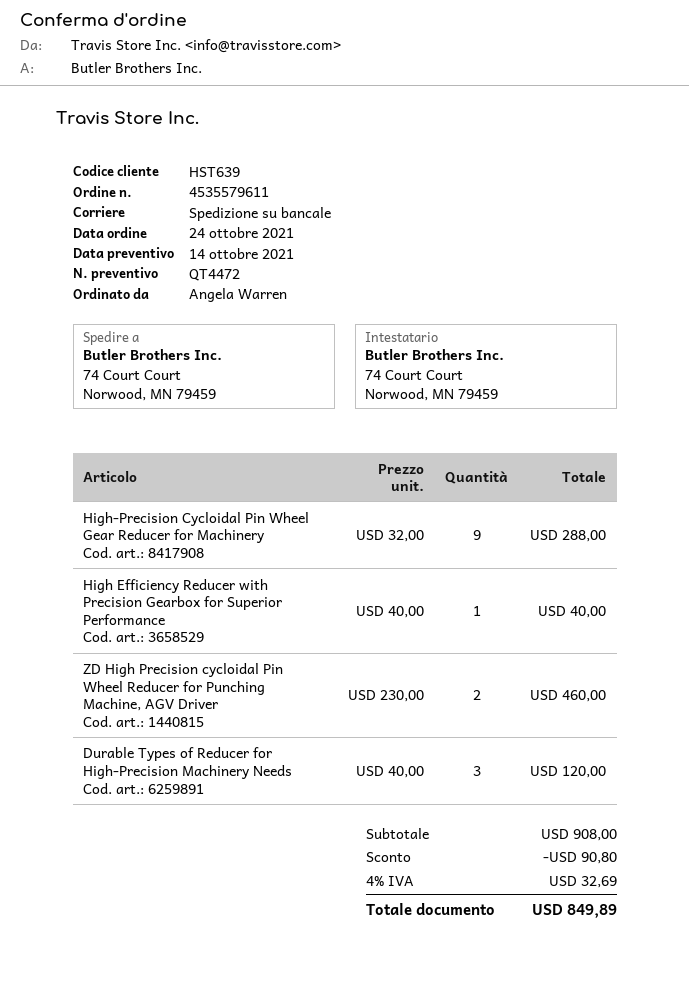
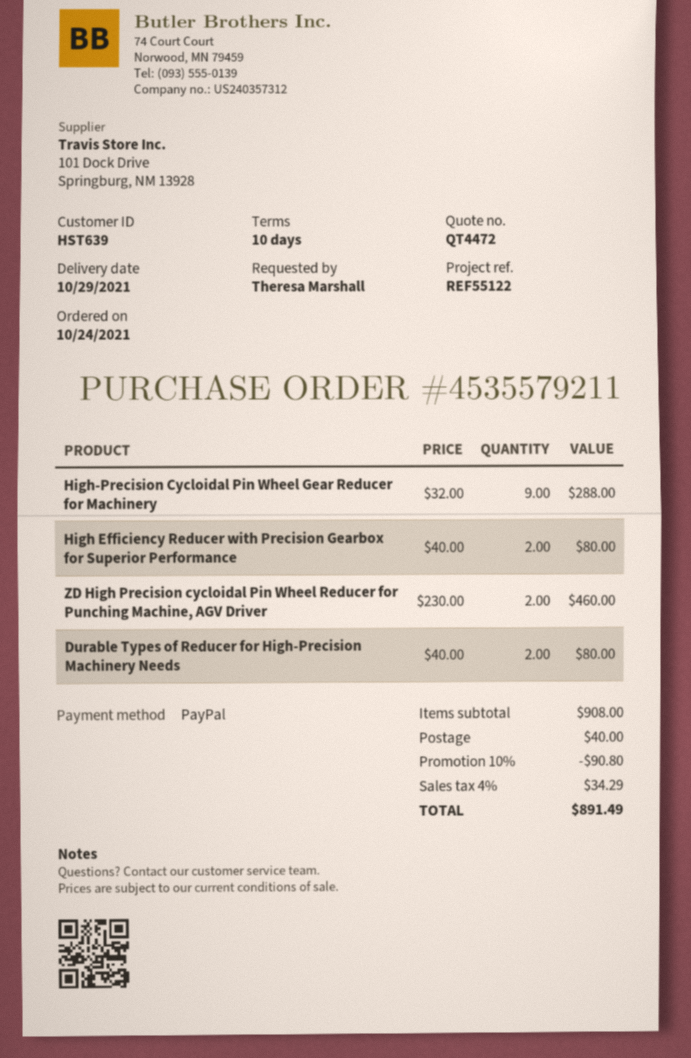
order number: 4535579611 -> 4535579211
ordered by: Angela Warren -> Theresa Marshall
High Efficiency Reducer with Precision Gearbox for Superior Performance: 1 x 40.00 = 40.00 -> 2 x 40.00 = 80.00
Durable Types of Reducer for High-Precision Machinery Needs: 3 x 40.00 = 120.00 -> 2 x 40.00 = 80.00
shipping: none -> 40.00
tax: 4% = 32.69 -> 4% = 34.29
total: 849.89 -> 891.49

